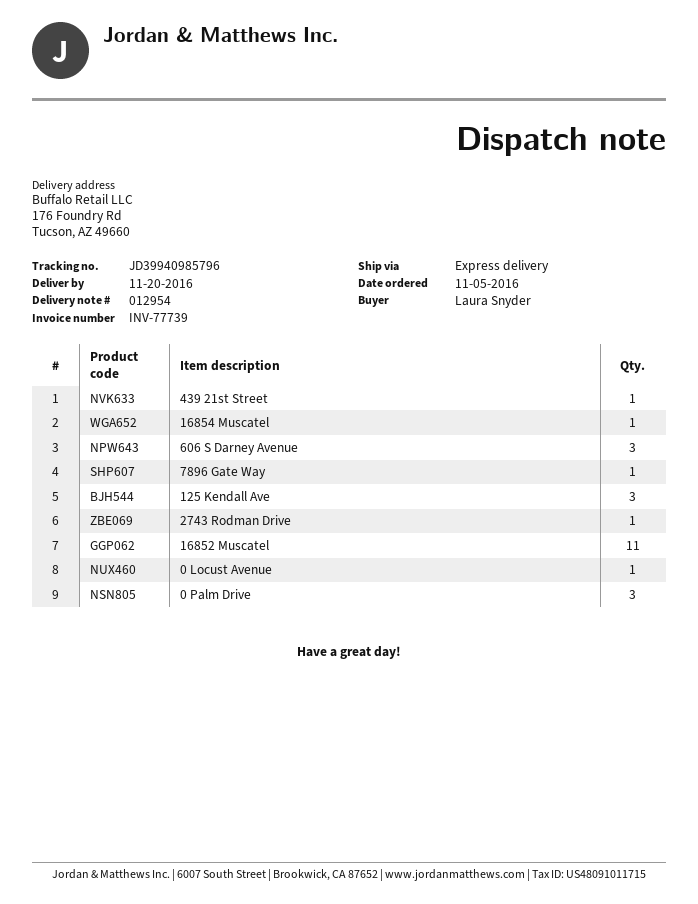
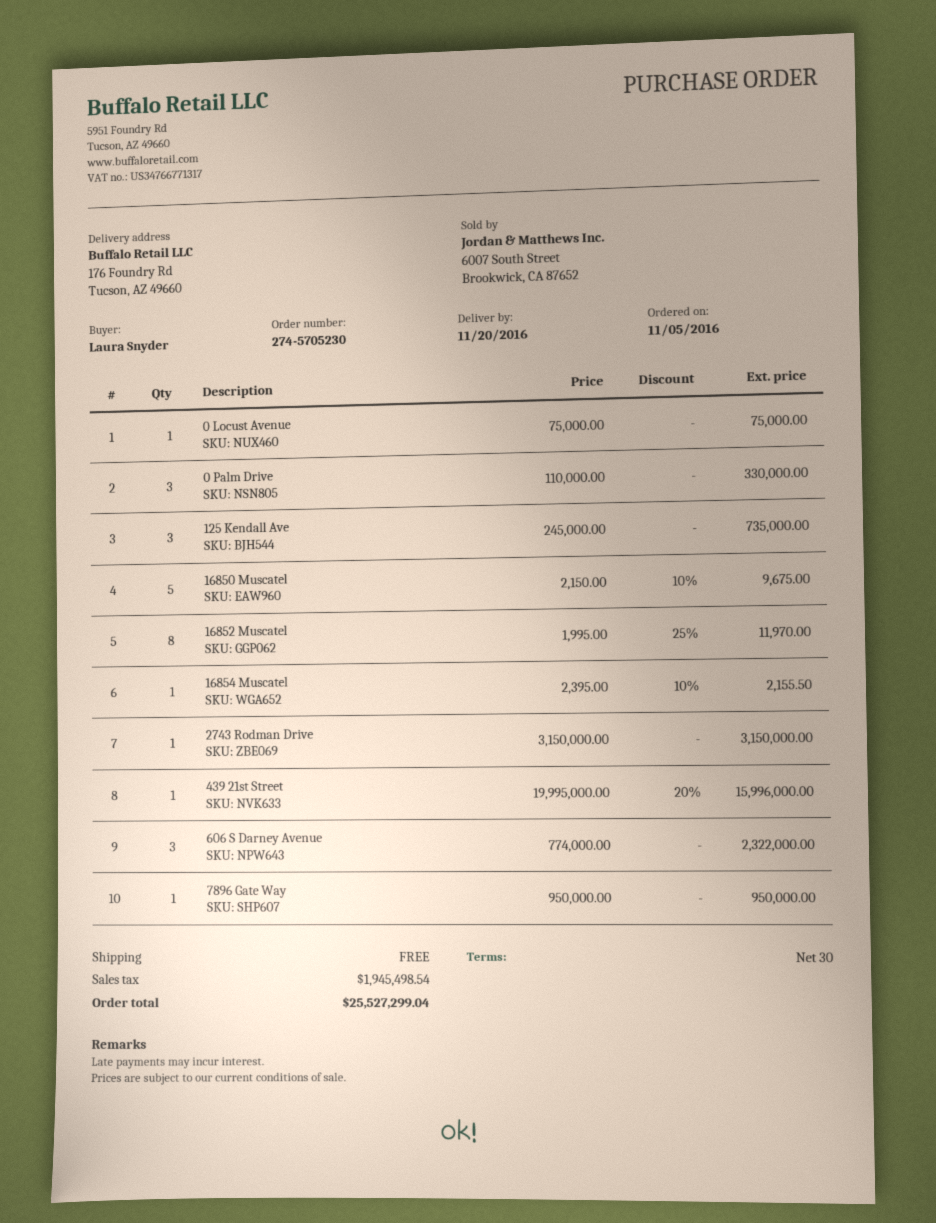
16852 Muscatel: 11 -> 8
16850 Muscatel: none -> 5

